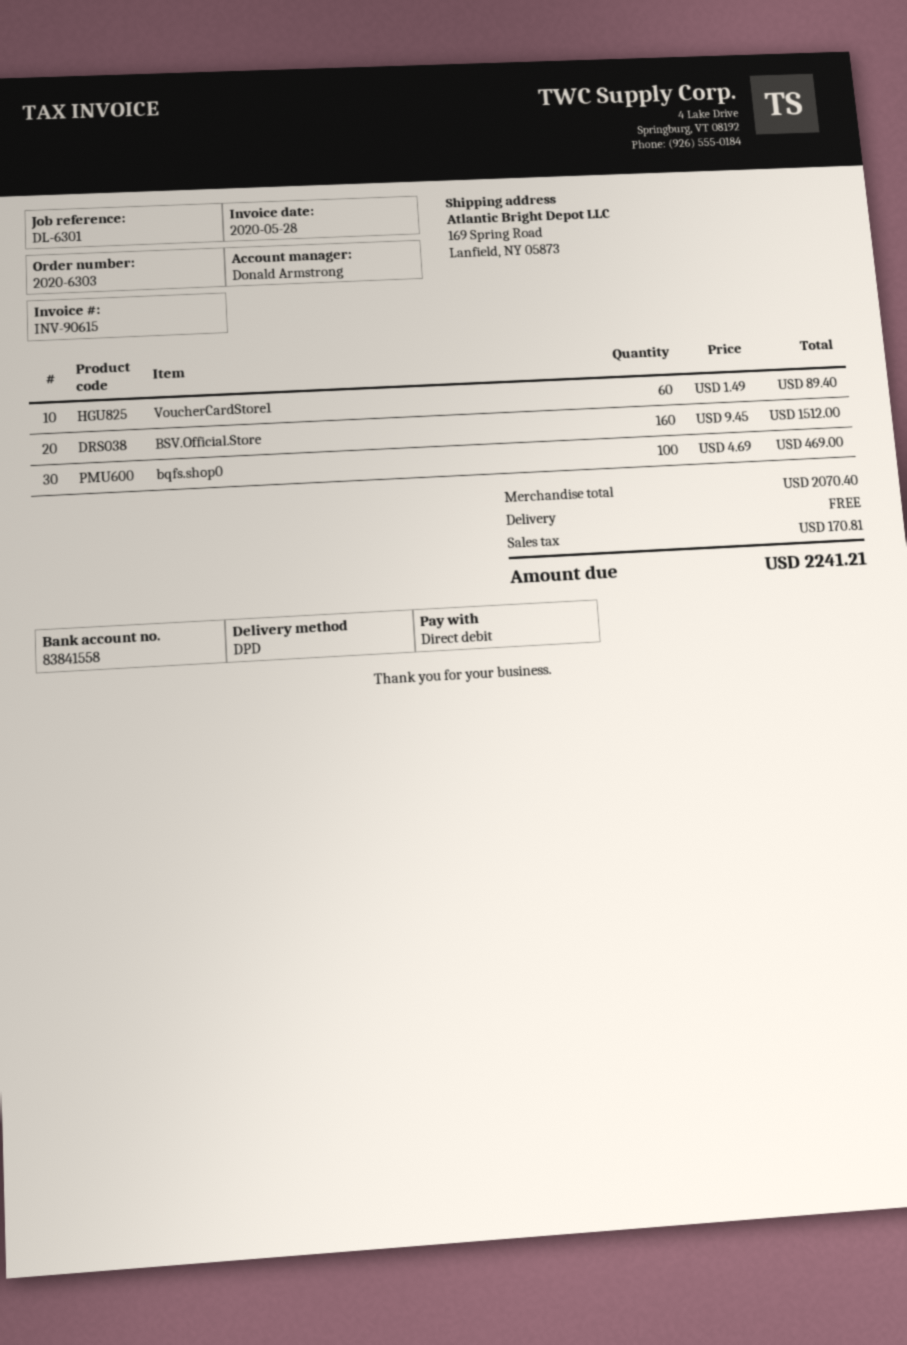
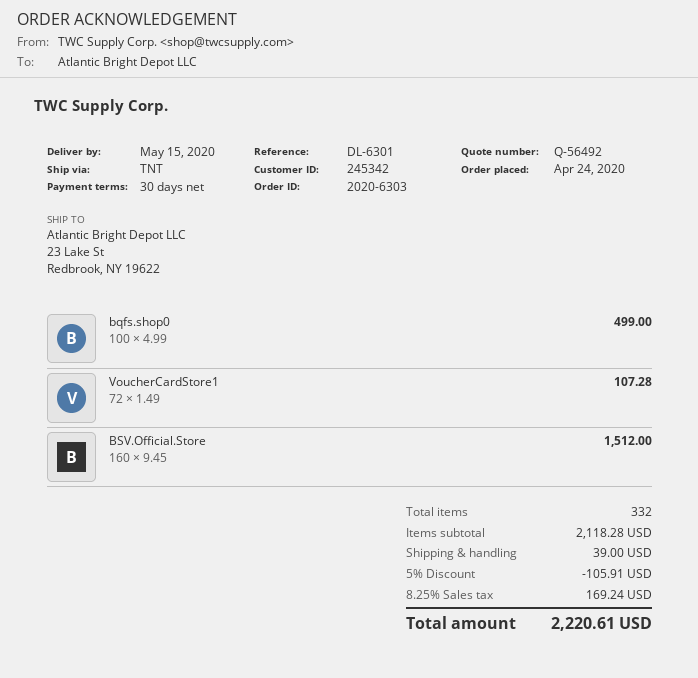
shipping method: DPD -> TNT
ship to: 169 Spring Road, Lanfield, NY 05873 -> 23 Lake St, Redbrook, NY 19622
VoucherCardStore1: 60 x 1.49 = 89.40 -> 72 x 1.49 = 107.28
bqfs.shop0: 100 x 4.69 = 469.00 -> 100 x 4.99 = 499.00
subtotal: 2070.40 -> 2118.28
discount: none -> 5% = 105.91
shipping: 0.00 -> 39.00
tax: 170.81 -> 169.24
total: 2241.21 -> 2220.61

